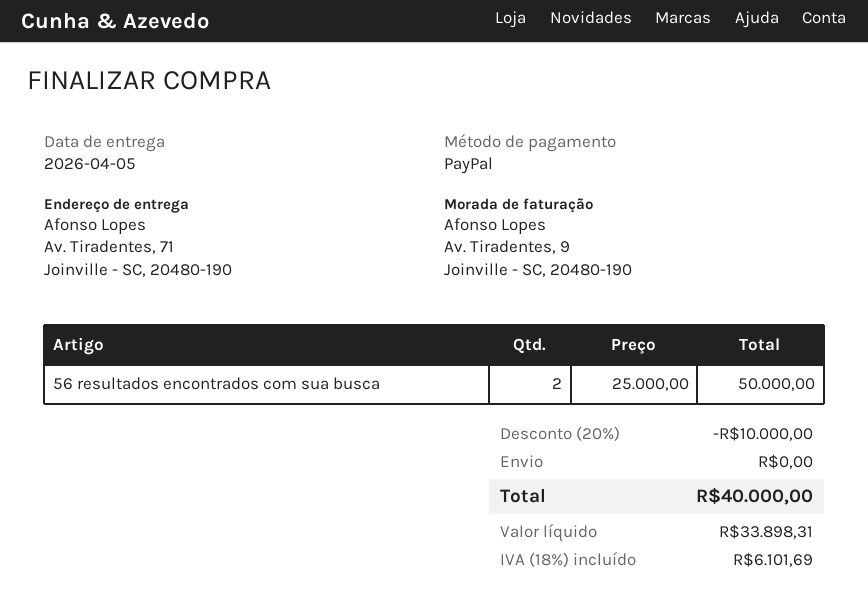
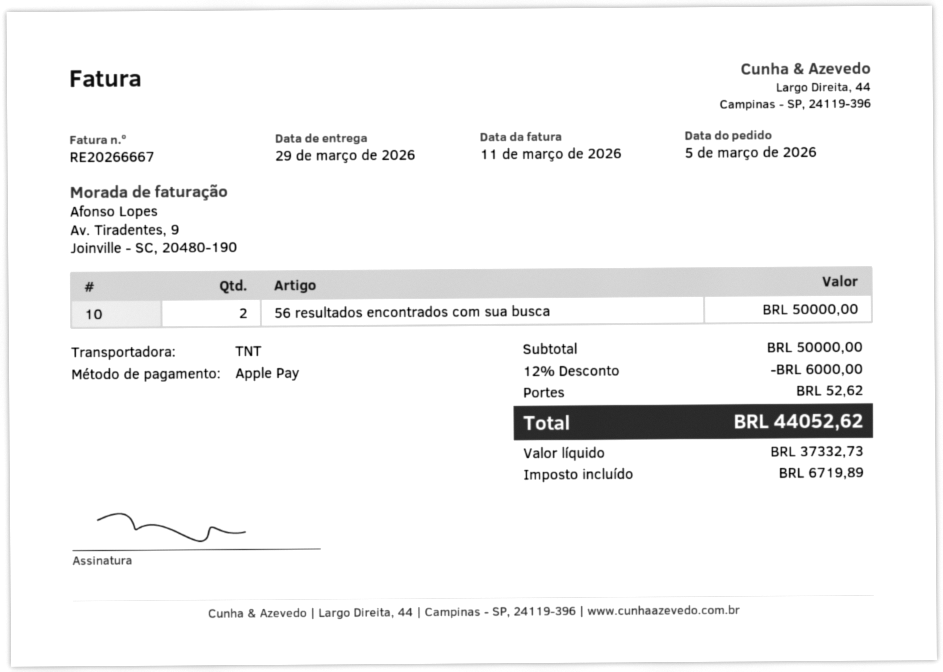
delivery date: 2026-04-05 -> 2026-03-29
payment method: PayPal -> Apple Pay
discount: 20% = 10000.00 -> 12% = 6000.00
shipping: 0.00 -> 52.62
net: 33898.31 -> 37332.73
tax: 6101.69 -> 6719.89
total: 40000.00 -> 44052.62

